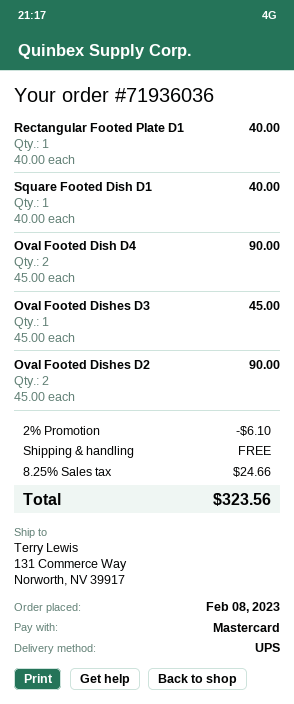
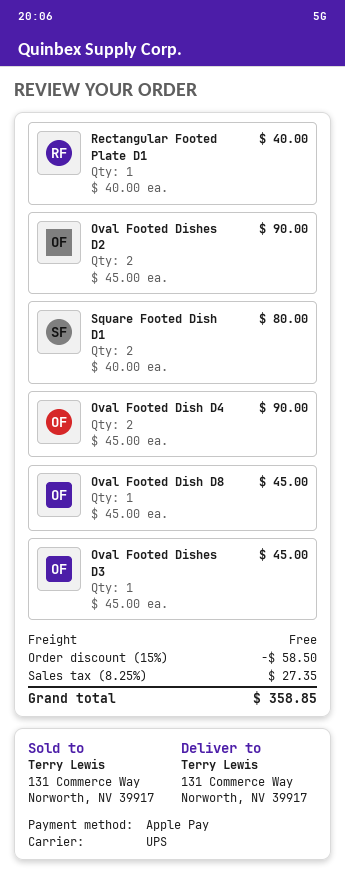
payment method: Mastercard -> Apple Pay
Square Footed Dish D1: 1 x 40.00 = 40.00 -> 2 x 40.00 = 80.00
Oval Footed Dish D8: none -> 1 x 45.00 = 45.00
discount: 2% = 6.10 -> 15% = 58.50
tax: 8.25% = 24.66 -> 8.25% = 27.35
total: 323.56 -> 358.85

